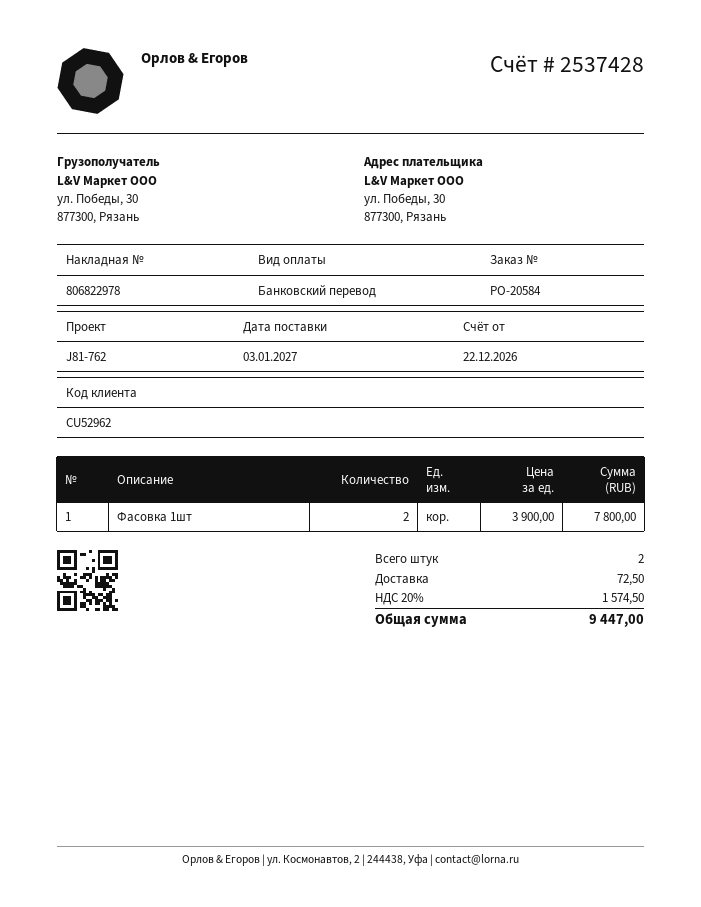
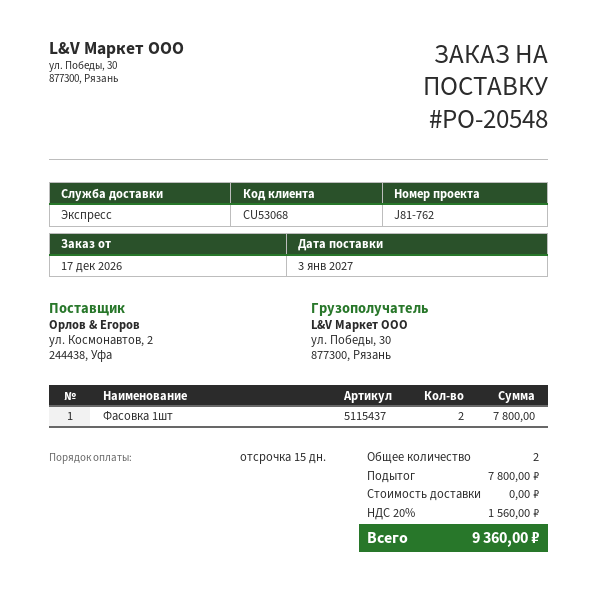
order number: PO-20584 -> PO-20548
customer number: CU52962 -> CU53068
shipping: 72.50 -> 0.00
tax: 20% = 1574.50 -> 20% = 1560.00
total: 9447.00 -> 9360.00

